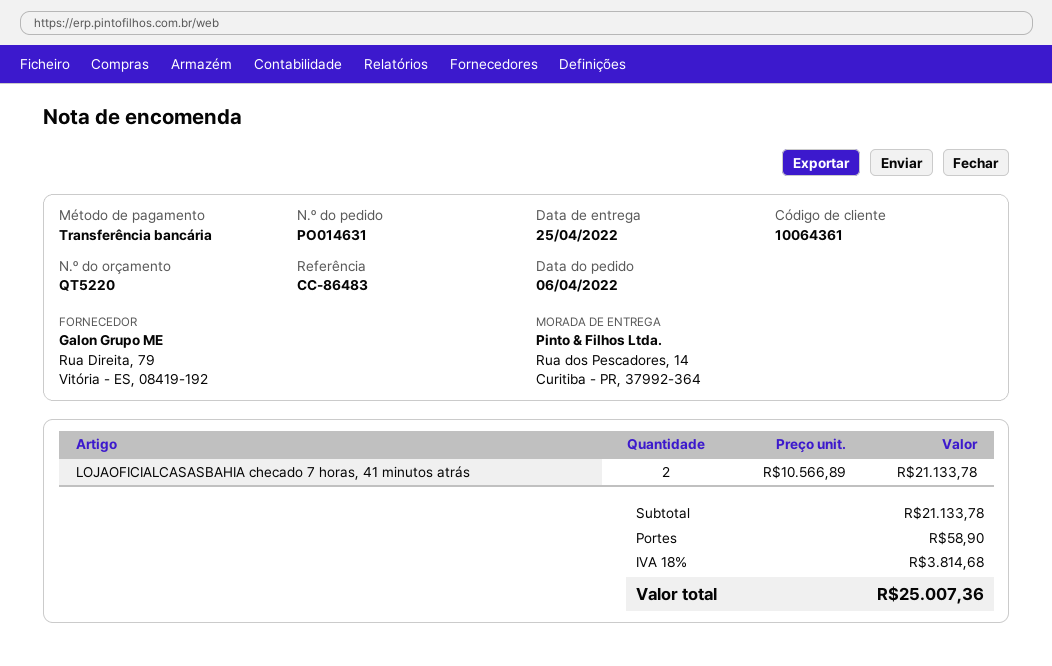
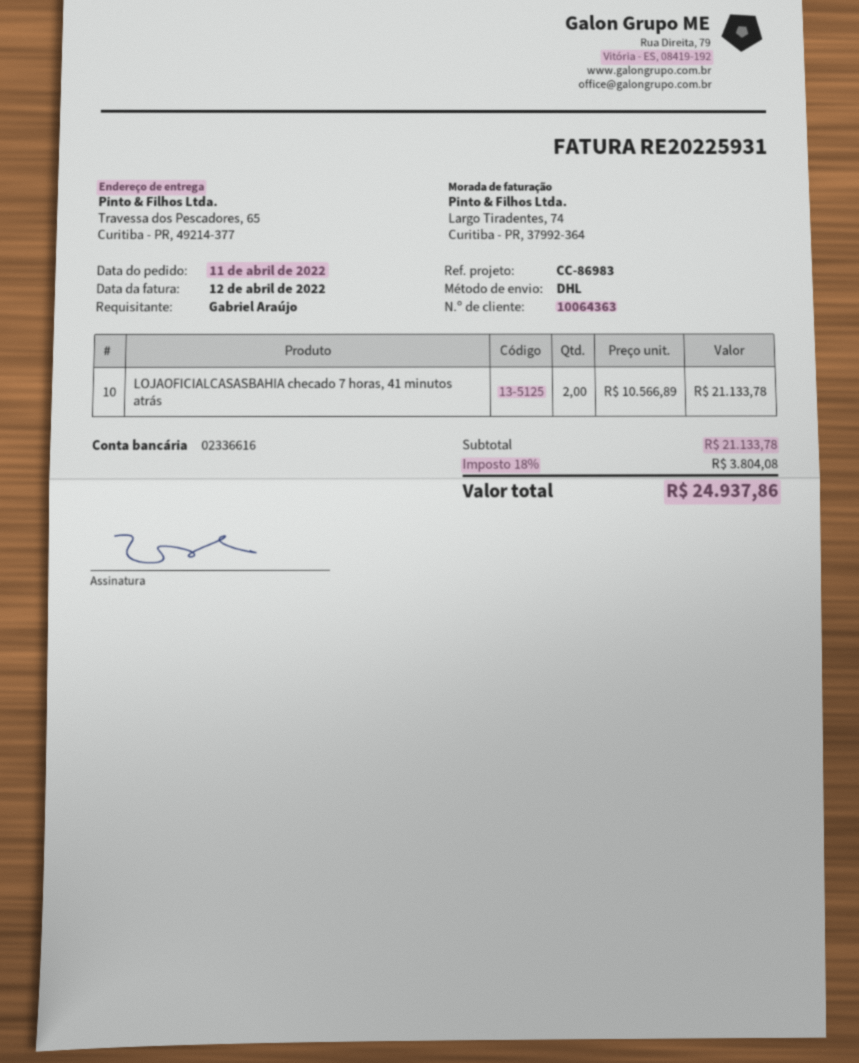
order date: 2022-04-06 -> 2022-04-11
customer number: 10064361 -> 10064363
reference: CC-86483 -> CC-86983
ship to: Rua dos Pescadores, 14, Curitiba - PR, 37992-364 -> Travessa dos Pescadores, 65, Curitiba - PR, 49214-377
shipping: 58.90 -> none
tax: 18% = 3814.68 -> 18% = 3804.08
total: 25007.36 -> 24937.86

